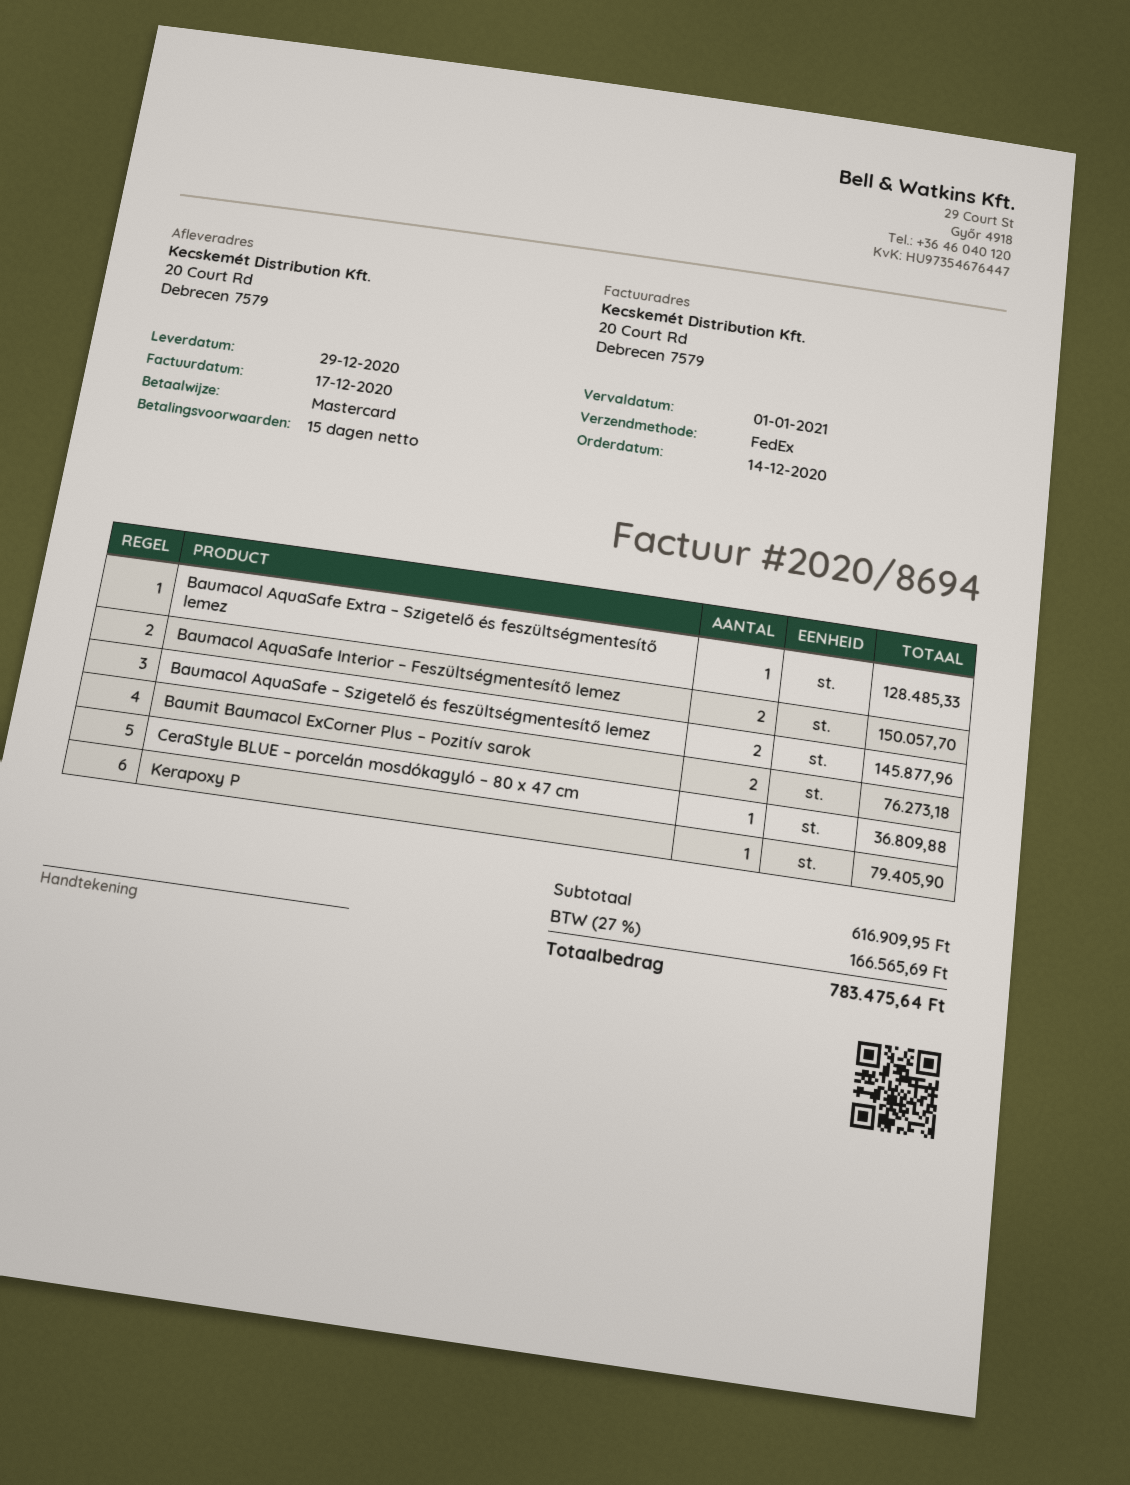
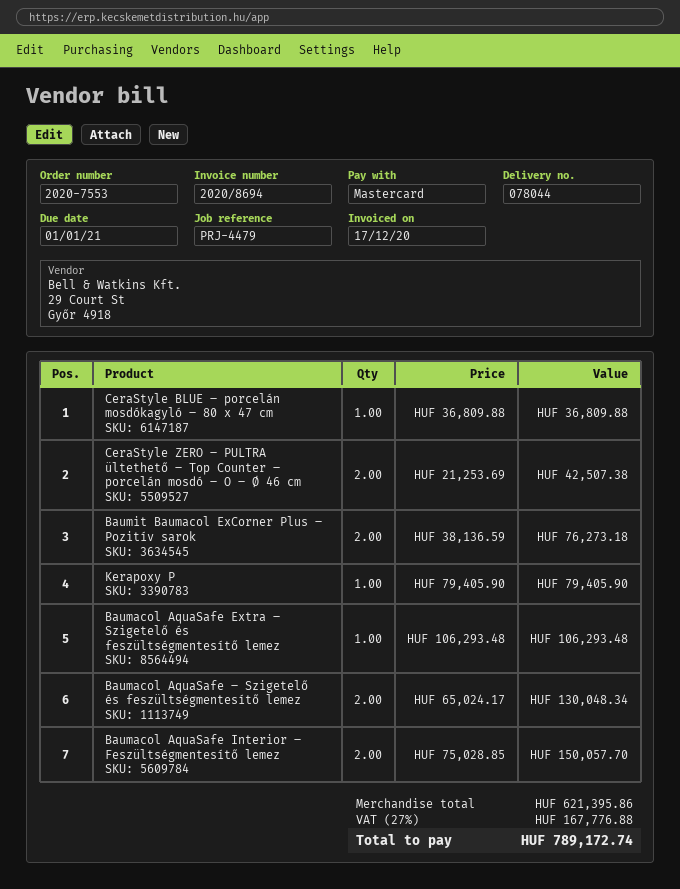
Baumacol AquaSafe Extra – Szigetelő és feszültségmentesítő lemez: 1 for 128485.33 -> 1 for 106293.48
Baumacol AquaSafe – Szigetelő és feszültségmentesítő lemez: 2 for 145877.96 -> 2 for 130048.34
CeraStyle ZERO – PULTRA ültethető – Top Counter – porcelán mosdó – O – Ø 46 cm: none -> 2 for 42507.38
subtotal: 616909.95 -> 621395.86
tax: 27% = 166565.69 -> 27% = 167776.88
total: 783475.64 -> 789172.74

